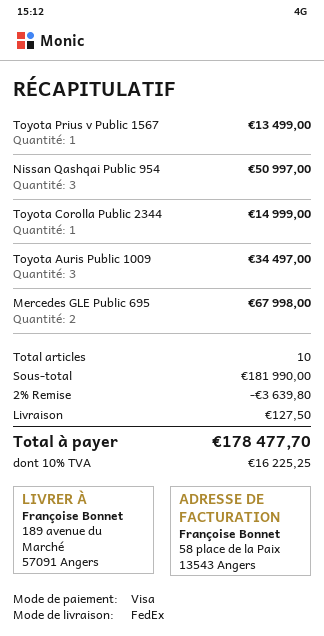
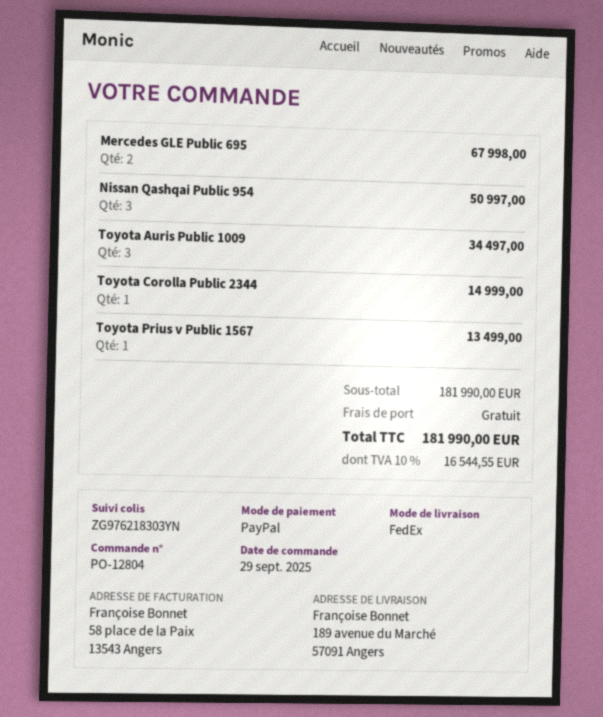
payment method: Visa -> PayPal
discount: 2% = 3639.80 -> none
shipping: 127.50 -> 0.00
tax: 10% = 16225.25 -> 10% = 16544.55
total: 178477.70 -> 181990.00

